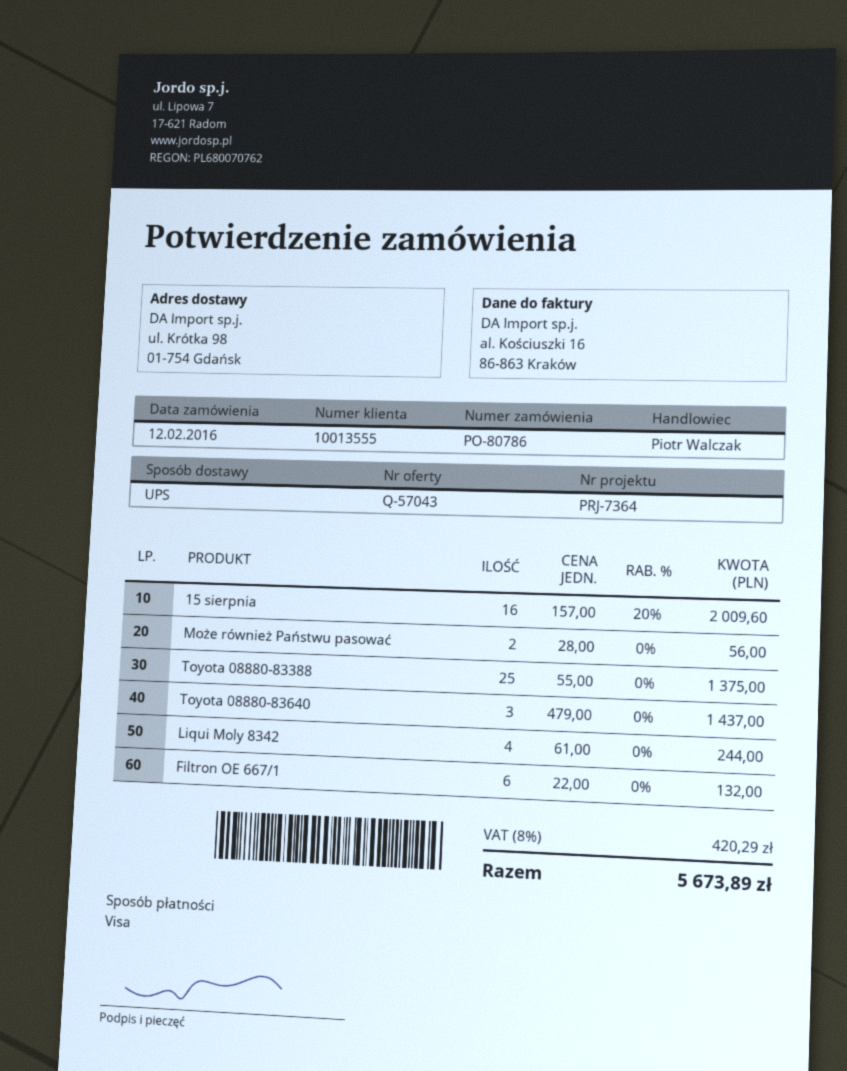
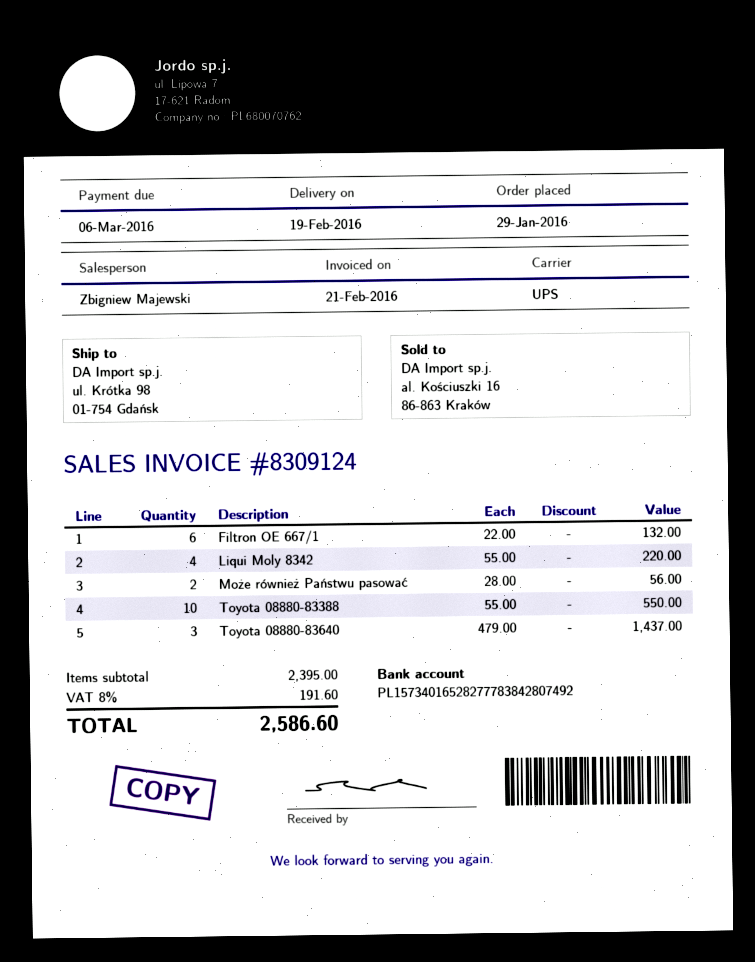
order date: 2016-02-12 -> 2016-01-29
sales rep: Piotr Walczak -> Zbigniew Majewski
15 sierpnia: 16 x 157.00 - 20% = 2009.60 -> none
Toyota 08880-83388: 25 x 55.00 = 1375.00 -> 10 x 55.00 = 550.00
Liqui Moly 8342: 4 x 61.00 = 244.00 -> 4 x 55.00 = 220.00
tax: 8% = 420.29 -> 8% = 191.60
total: 5673.89 -> 2586.60

